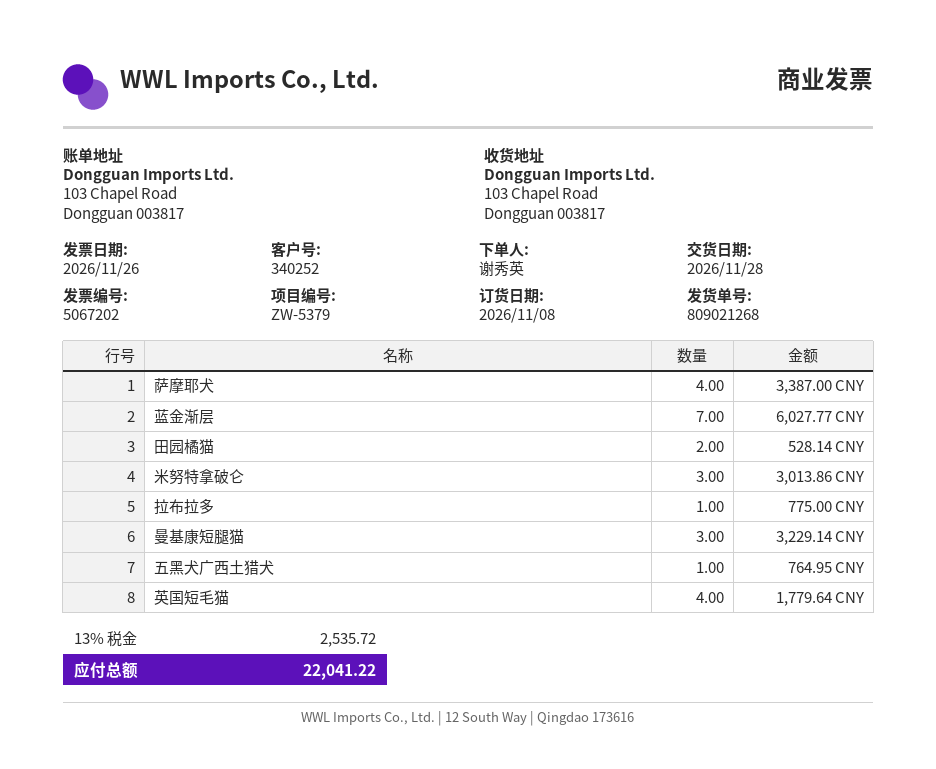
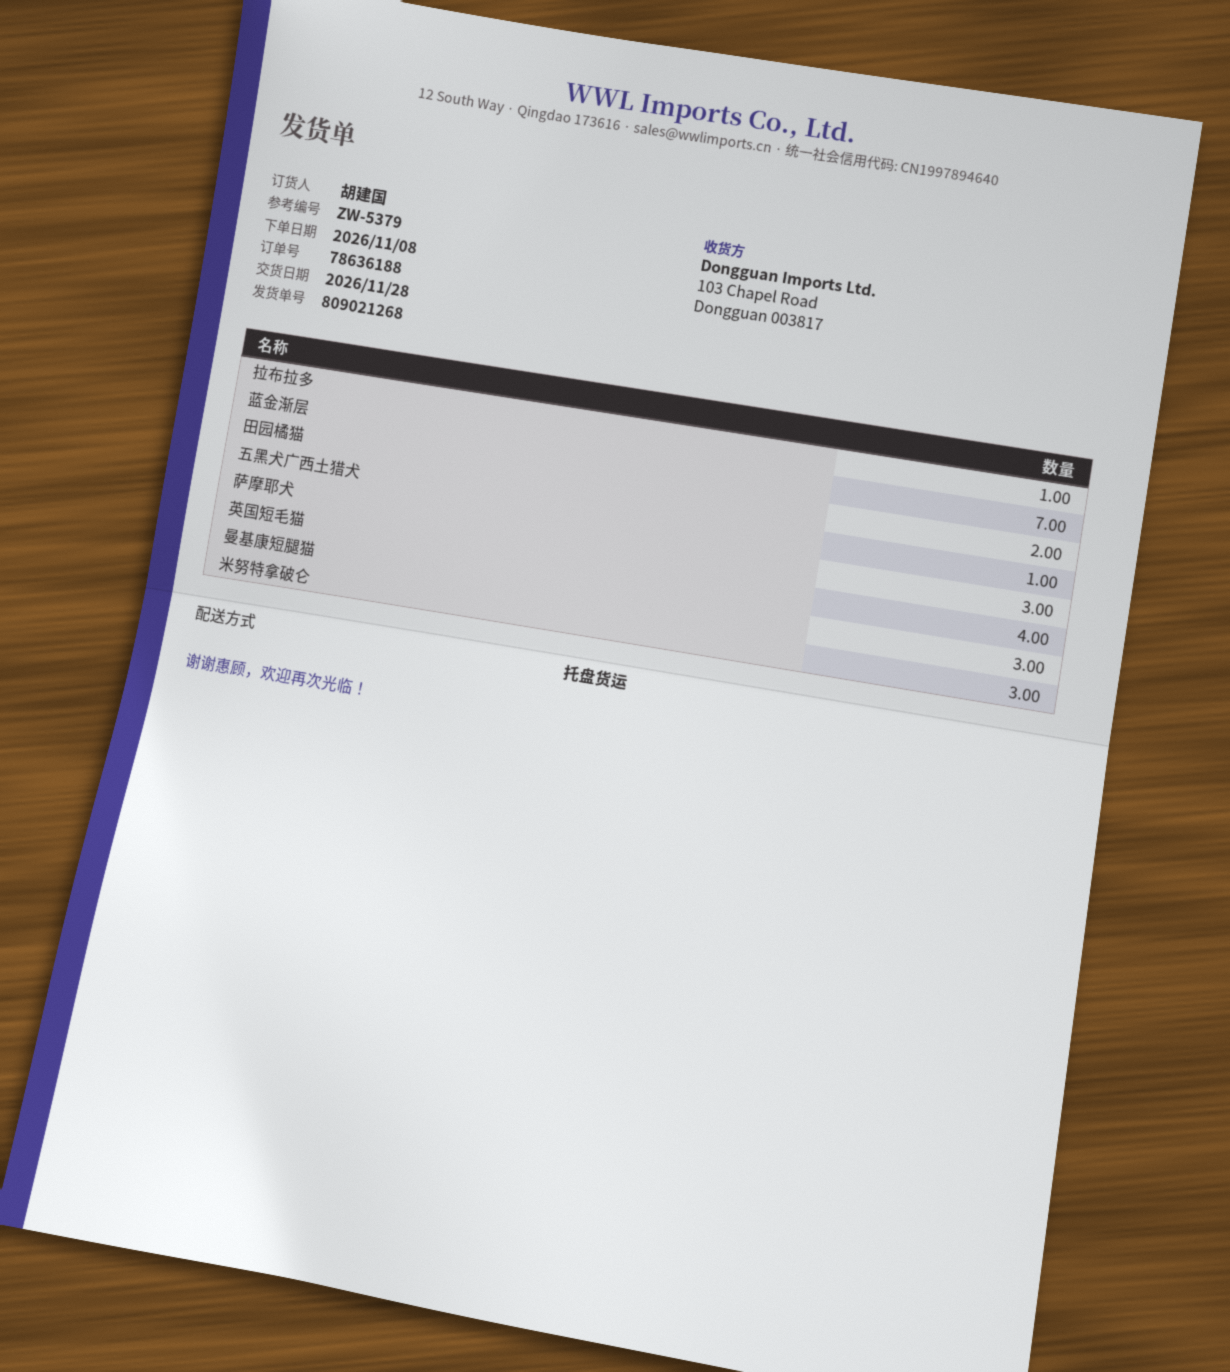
ordered by: 谢秀英 -> 胡建国
萨摩耶犬: 4 -> 3

